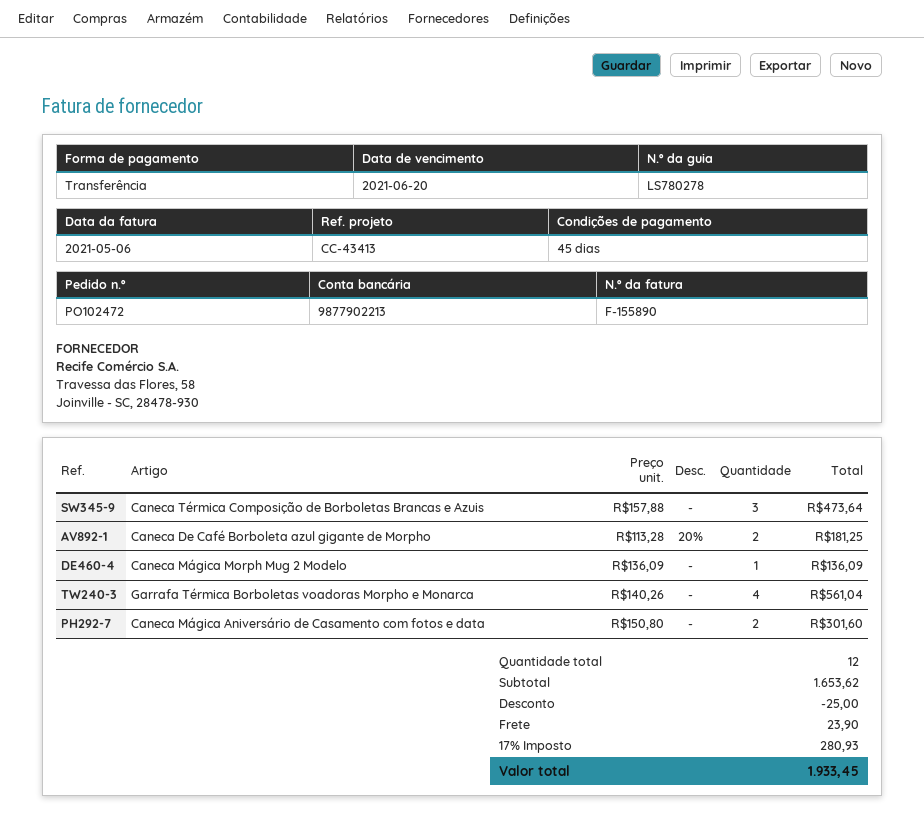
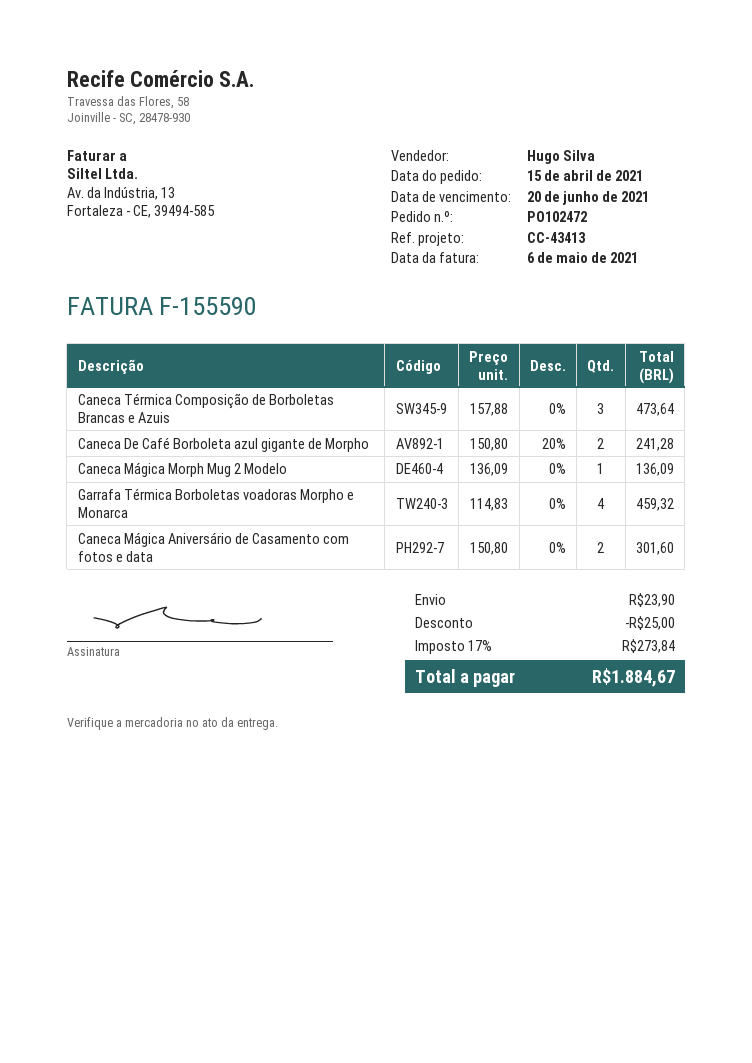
invoice number: F-155890 -> F-155590
Caneca De Café Borboleta azul gigante de Morpho: 2 x 113.28 - 20% = 181.25 -> 2 x 150.80 - 20% = 241.28
Garrafa Térmica Borboletas voadoras Morpho e Monarca: 4 x 140.26 = 561.04 -> 4 x 114.83 = 459.32
tax: 17% = 280.93 -> 17% = 273.84
total: 1933.45 -> 1884.67

